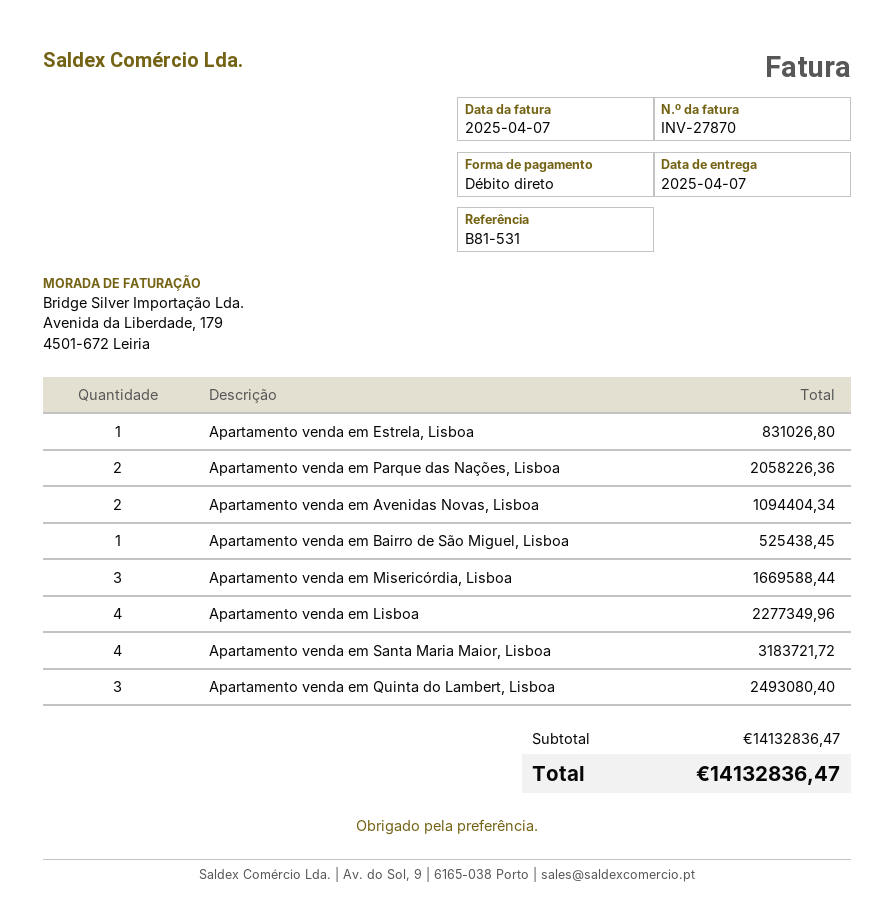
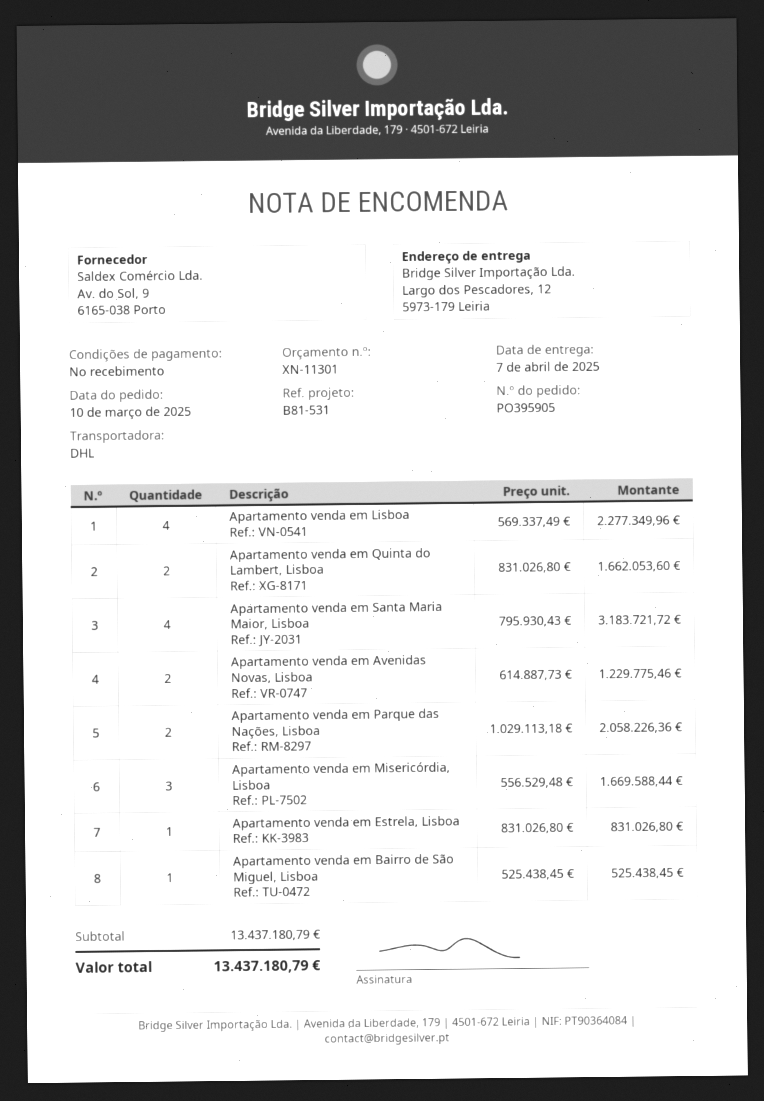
Apartamento venda em Avenidas Novas, Lisboa: 2 for 1094404.34 -> 2 for 1229775.46
Apartamento venda em Quinta do Lambert, Lisboa: 3 for 2493080.40 -> 2 for 1662053.60
subtotal: 14132836.47 -> 13437180.79
total: 14132836.47 -> 13437180.79

